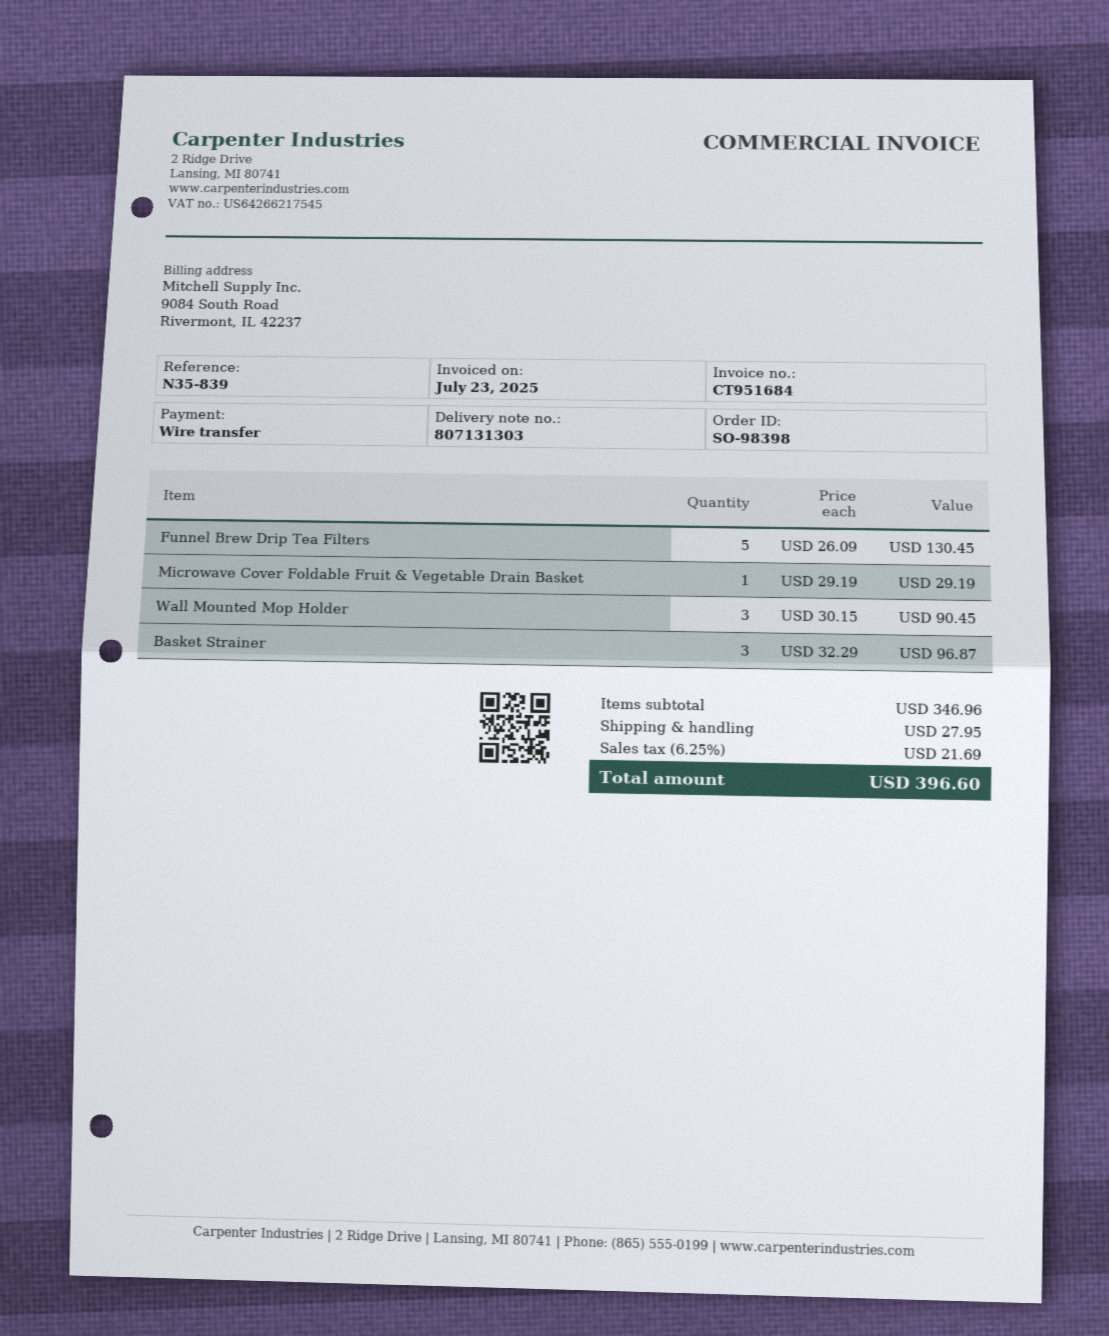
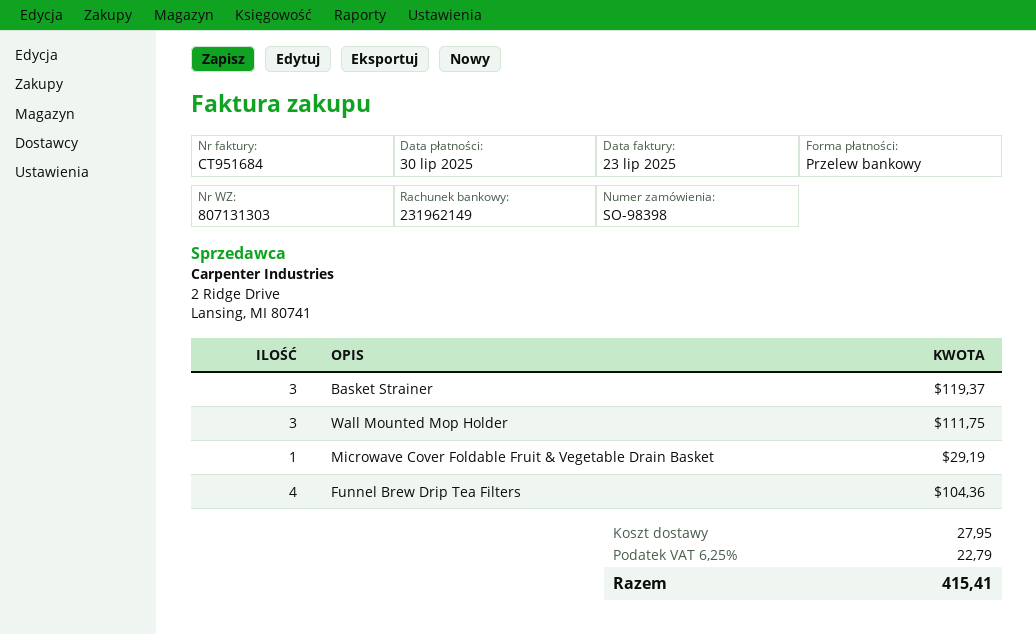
Funnel Brew Drip Tea Filters: 5 for 130.45 -> 4 for 104.36
Wall Mounted Mop Holder: 3 for 90.45 -> 3 for 111.75
Basket Strainer: 3 for 96.87 -> 3 for 119.37
tax: 6.25% = 21.69 -> 6.25% = 22.79
total: 396.60 -> 415.41

